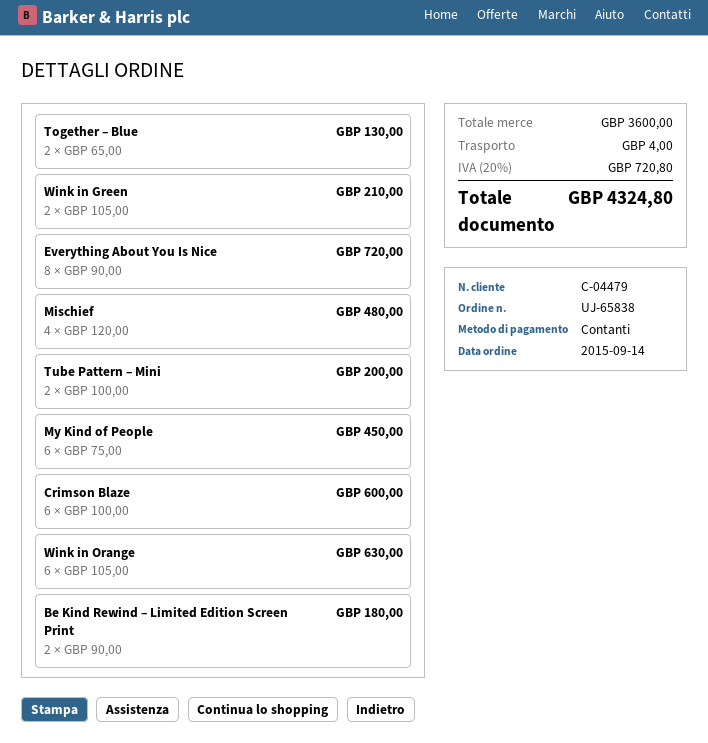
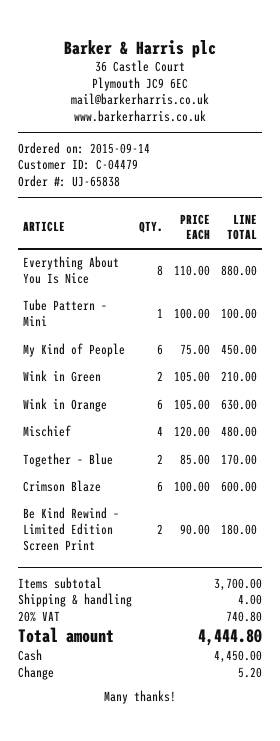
Together – Blue: 2 x 65.00 = 130.00 -> 2 x 85.00 = 170.00
Everything About You Is Nice: 8 x 90.00 = 720.00 -> 8 x 110.00 = 880.00
Tube Pattern – Mini: 2 x 100.00 = 200.00 -> 1 x 100.00 = 100.00
subtotal: 3600.00 -> 3700.00
tax: 20% = 720.80 -> 20% = 740.80
total: 4324.80 -> 4444.80

